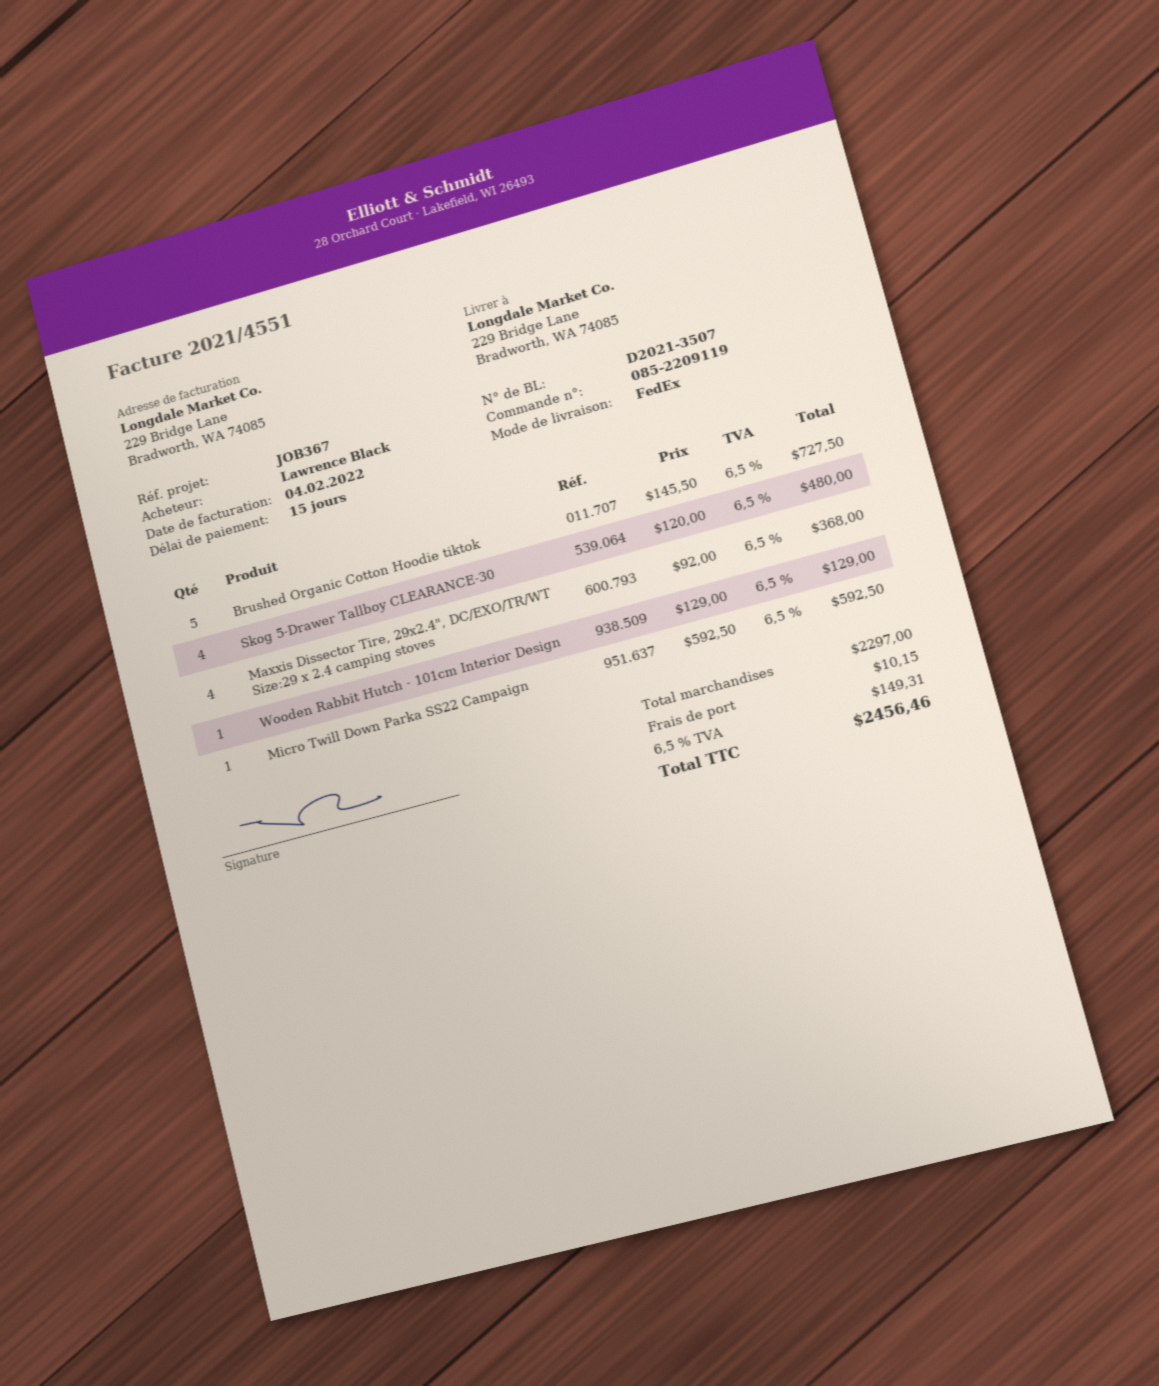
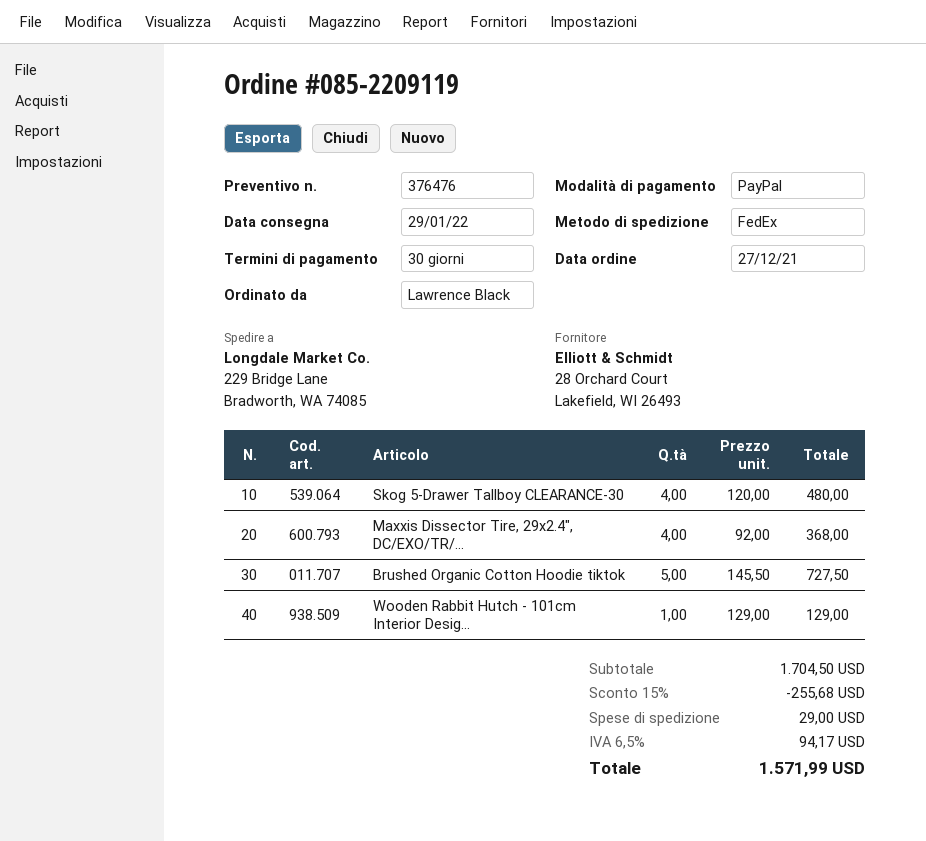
payment terms: 15 days -> 30 days
Micro Twill Down Parka SS22 Campaign: 1 x 592.50 = 592.50 -> none
subtotal: 2297.00 -> 1704.50
discount: none -> 15% = 255.68
shipping: 10.15 -> 29.00
tax: 6.5% = 149.31 -> 6.5% = 94.17
total: 2456.46 -> 1571.99

